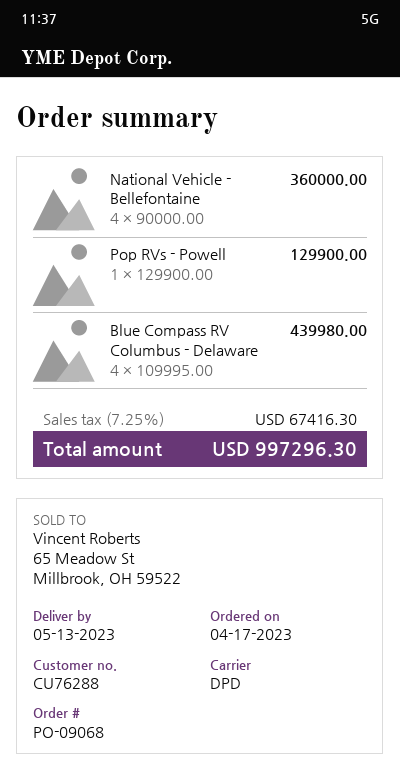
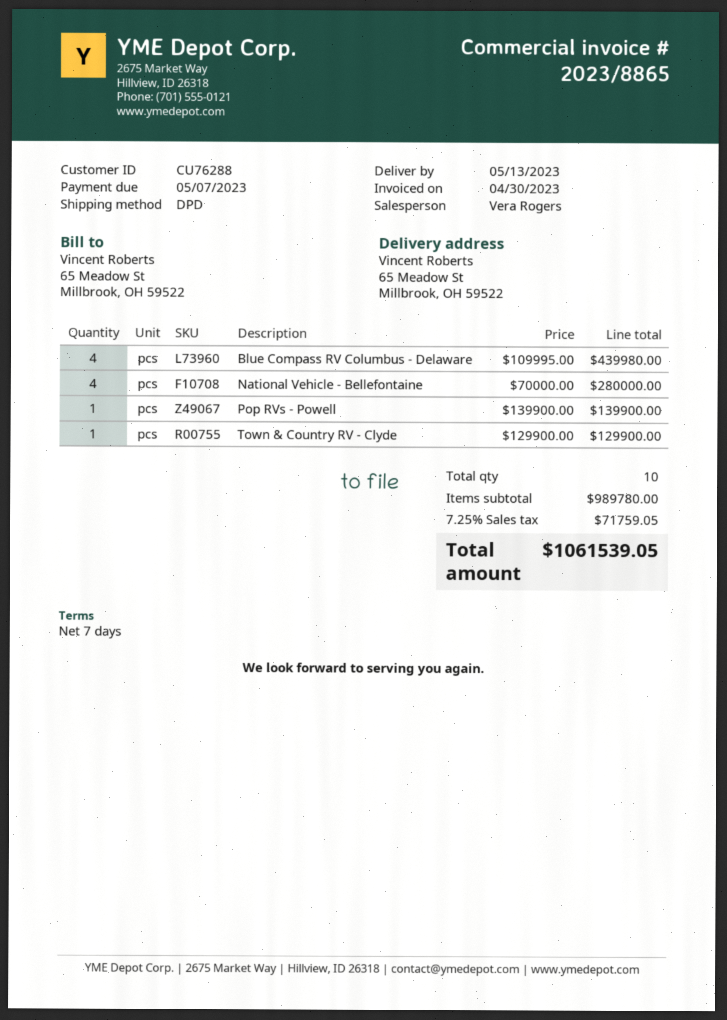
National Vehicle - Bellefontaine: 4 x 90000.00 = 360000.00 -> 4 x 70000.00 = 280000.00
Pop RVs - Powell: 1 x 129900.00 = 129900.00 -> 1 x 139900.00 = 139900.00
Town & Country RV - Clyde: none -> 1 x 129900.00 = 129900.00
tax: 7.25% = 67416.30 -> 7.25% = 71759.05
total: 997296.30 -> 1061539.05

